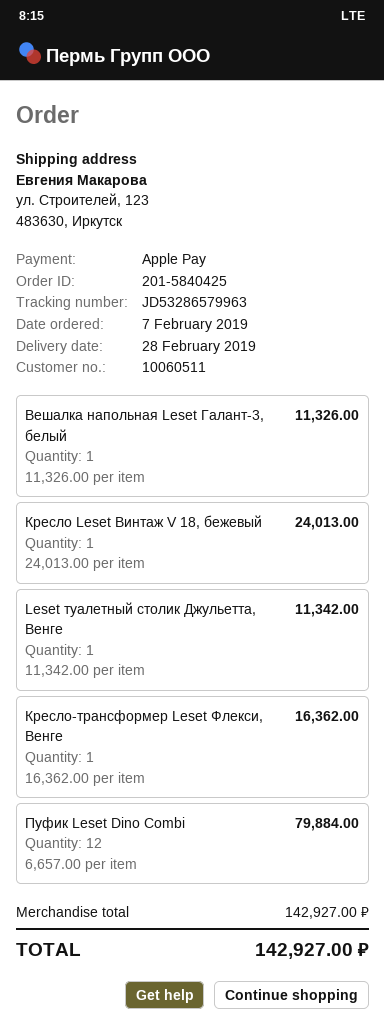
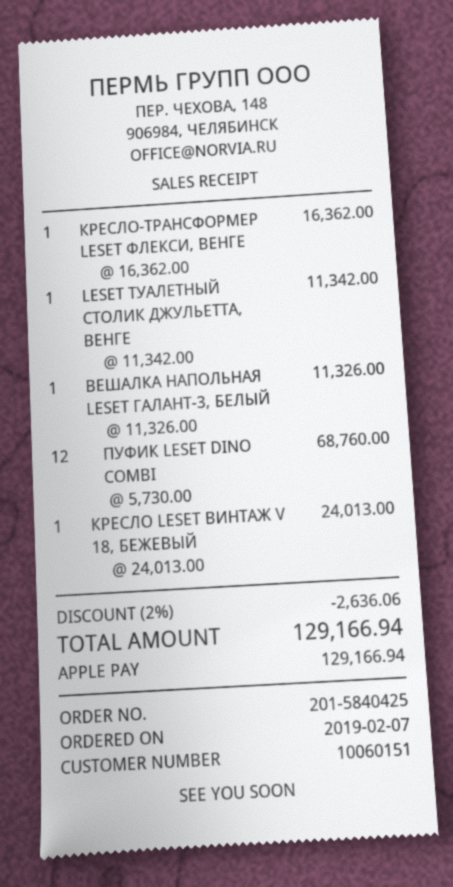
customer number: 10060511 -> 10060151
Пуфик Leset Dino Combi: 12 x 6657.00 = 79884.00 -> 12 x 5730.00 = 68760.00
discount: none -> 2% = 2636.06
total: 142927.00 -> 129166.94

